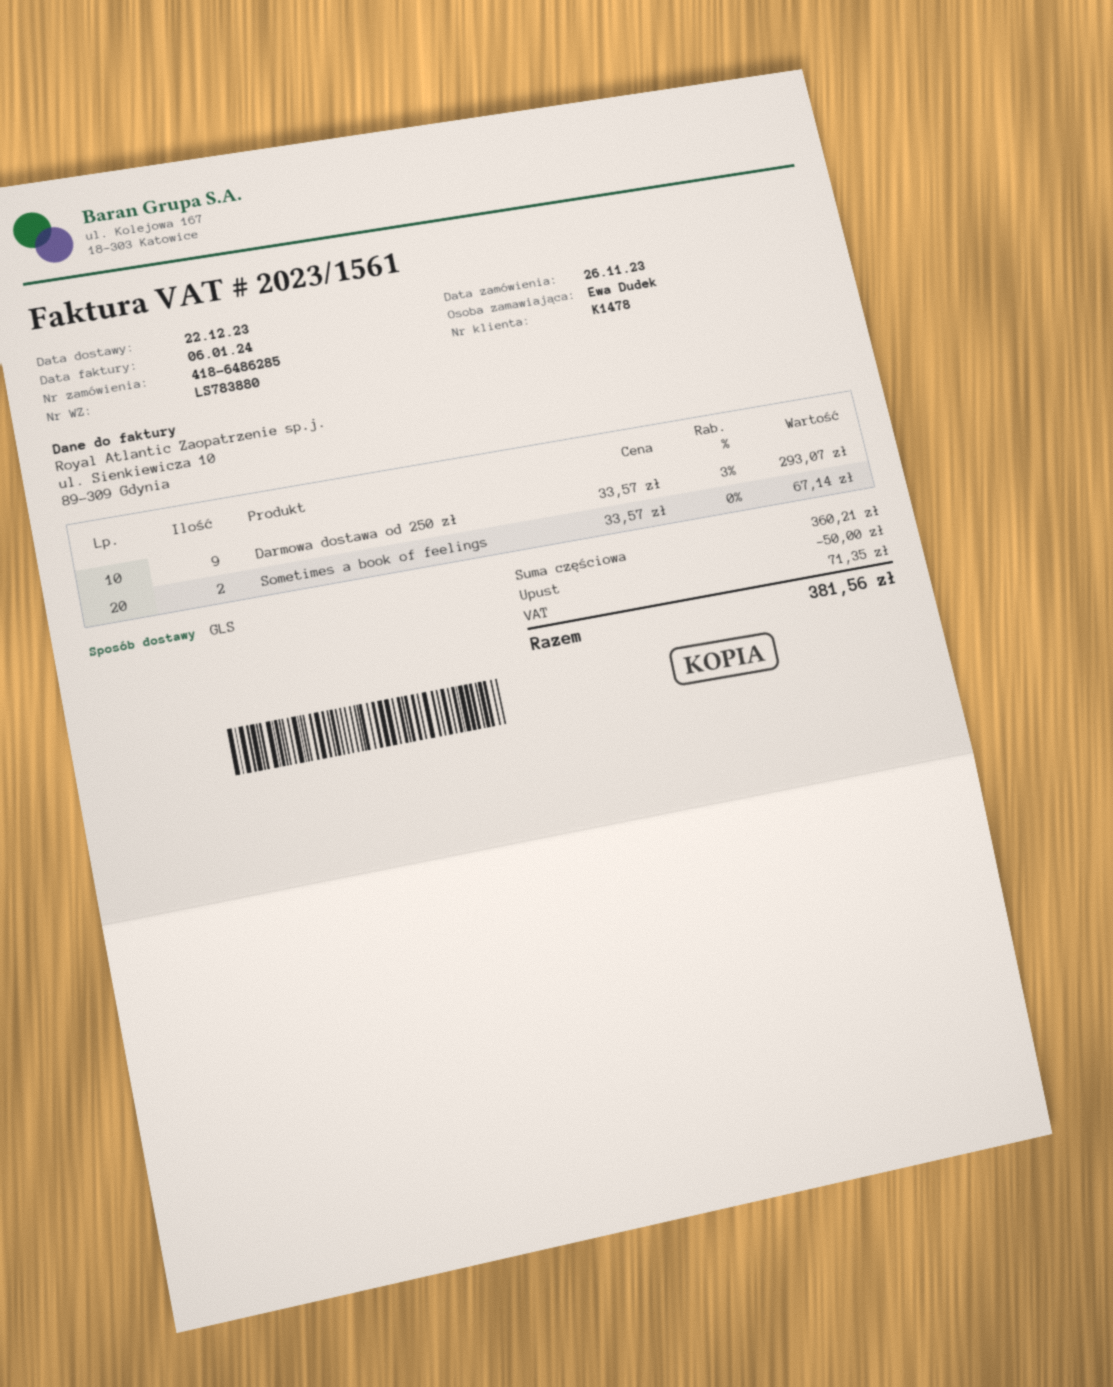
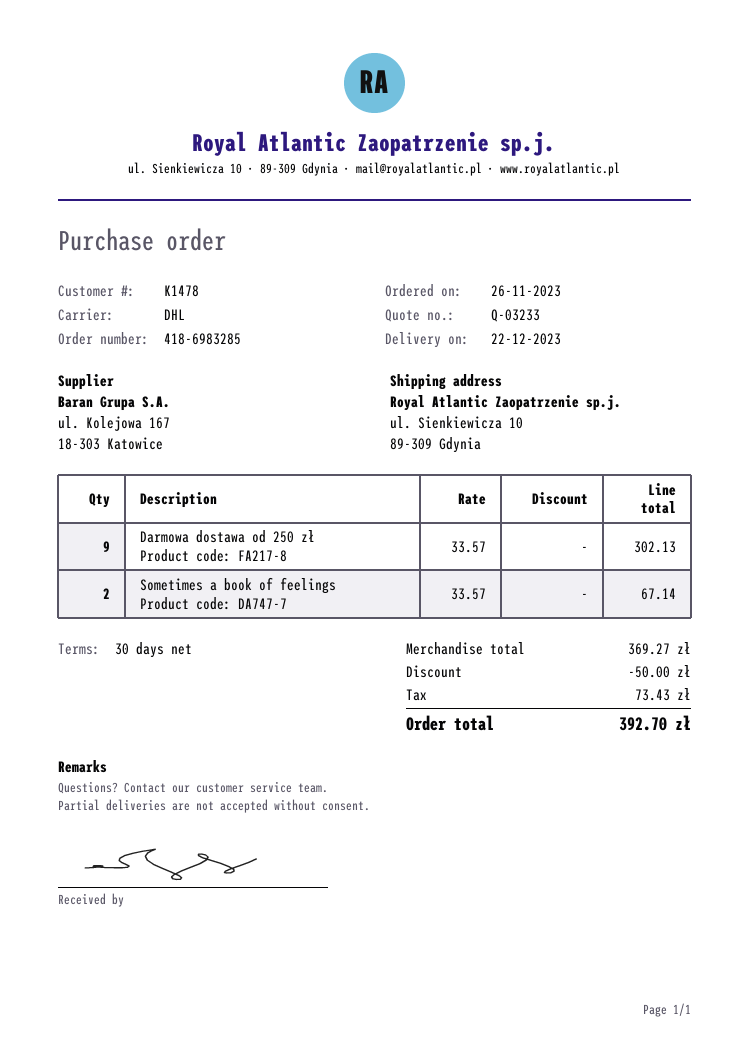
order number: 418-6486285 -> 418-6983285
shipping method: GLS -> DHL
Darmowa dostawa od 250 zł: 9 x 33.57 - 3% = 293.07 -> 9 x 33.57 = 302.13
subtotal: 360.21 -> 369.27
tax: 71.35 -> 73.43
total: 381.56 -> 392.70

